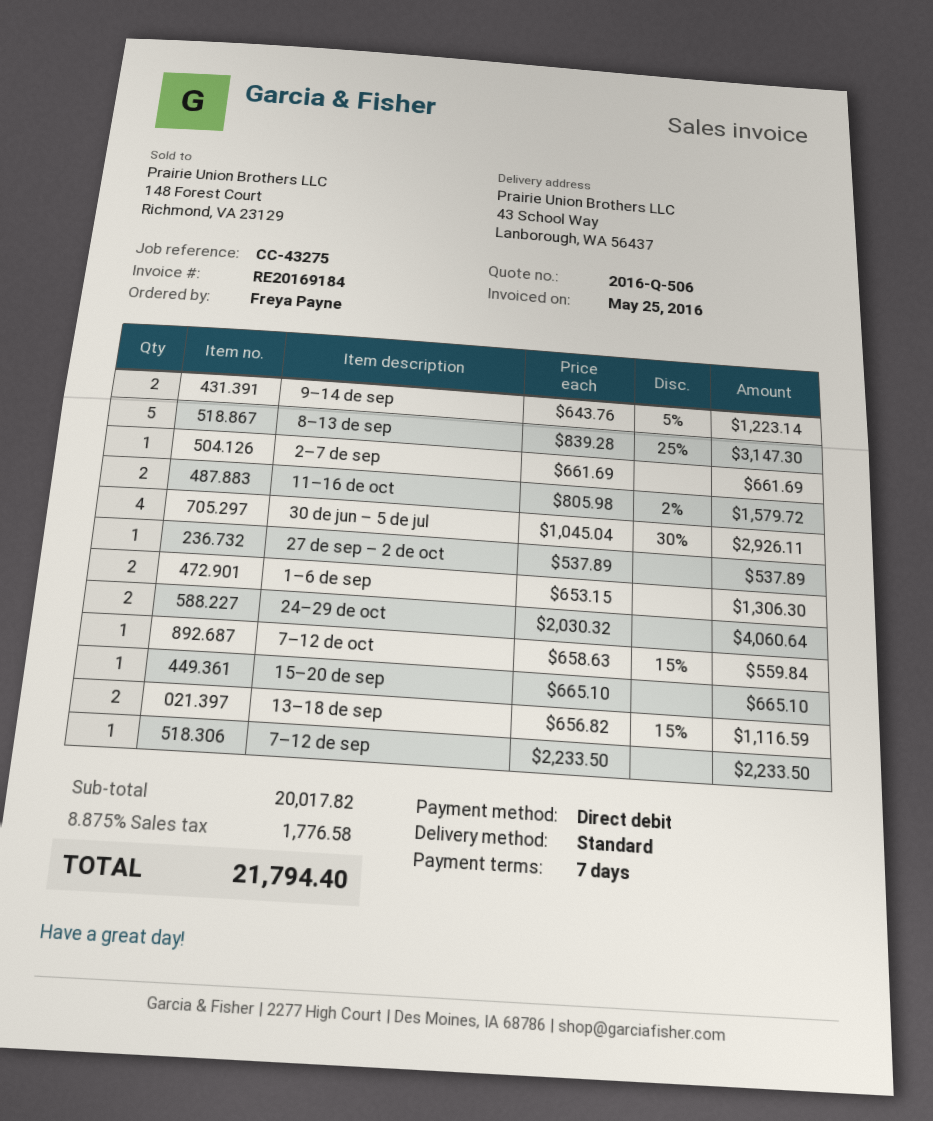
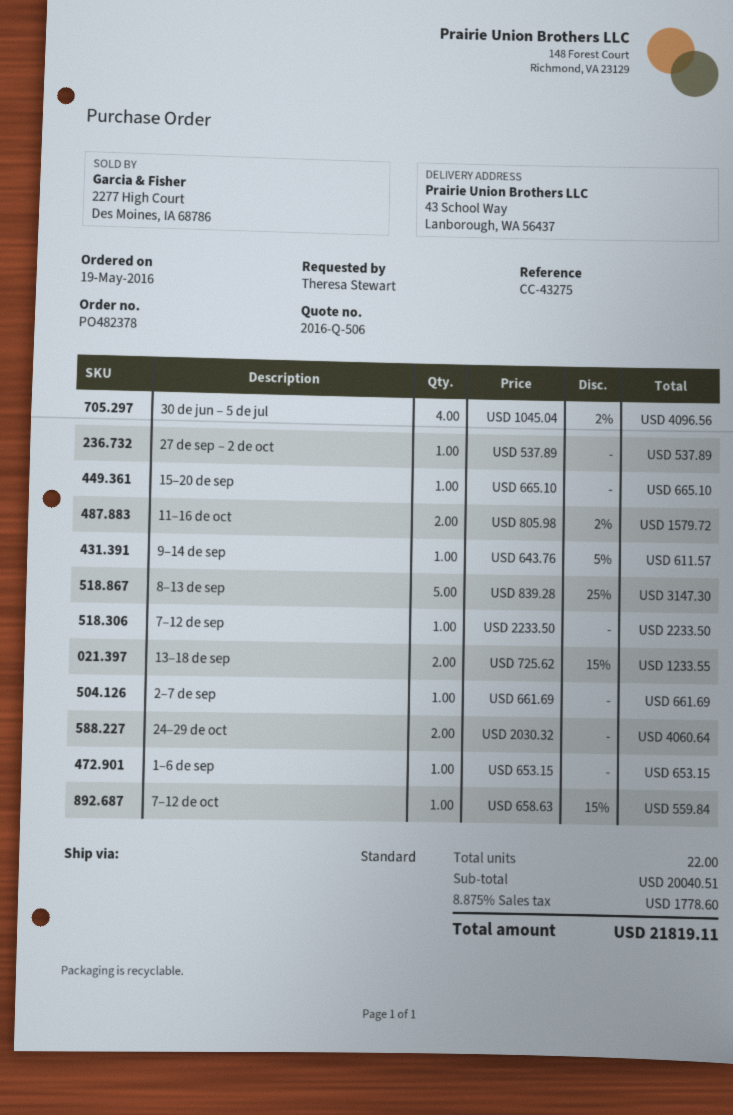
ordered by: Freya Payne -> Theresa Stewart
9–14 de sep: 2 x 643.76 - 5% = 1223.14 -> 1 x 643.76 - 5% = 611.57
30 de jun – 5 de jul: 4 x 1045.04 - 30% = 2926.11 -> 4 x 1045.04 - 2% = 4096.56
1–6 de sep: 2 x 653.15 = 1306.30 -> 1 x 653.15 = 653.15
13–18 de sep: 2 x 656.82 - 15% = 1116.59 -> 2 x 725.62 - 15% = 1233.55
subtotal: 20017.82 -> 20040.51
tax: 8.875% = 1776.58 -> 8.875% = 1778.60
total: 21794.40 -> 21819.11

